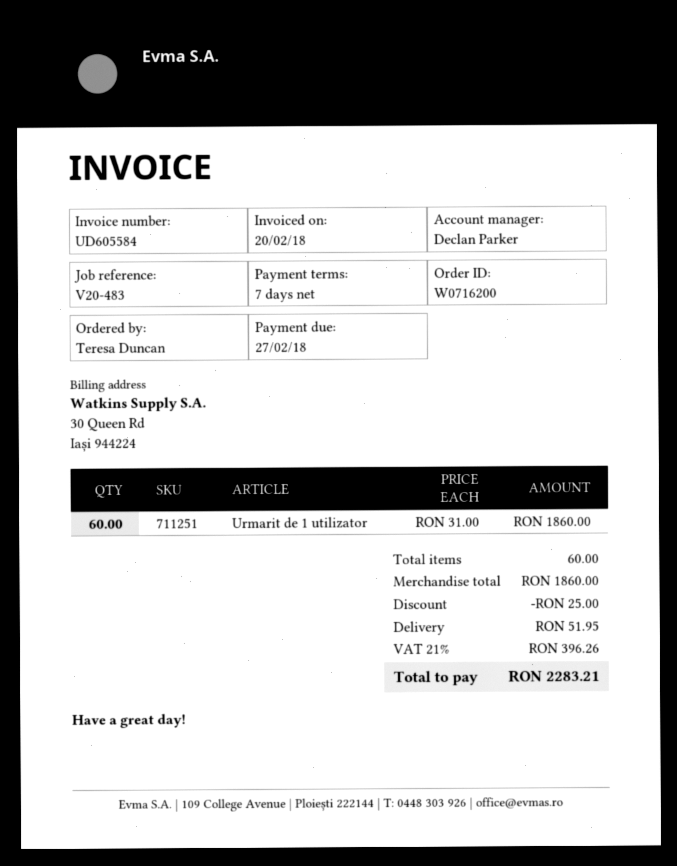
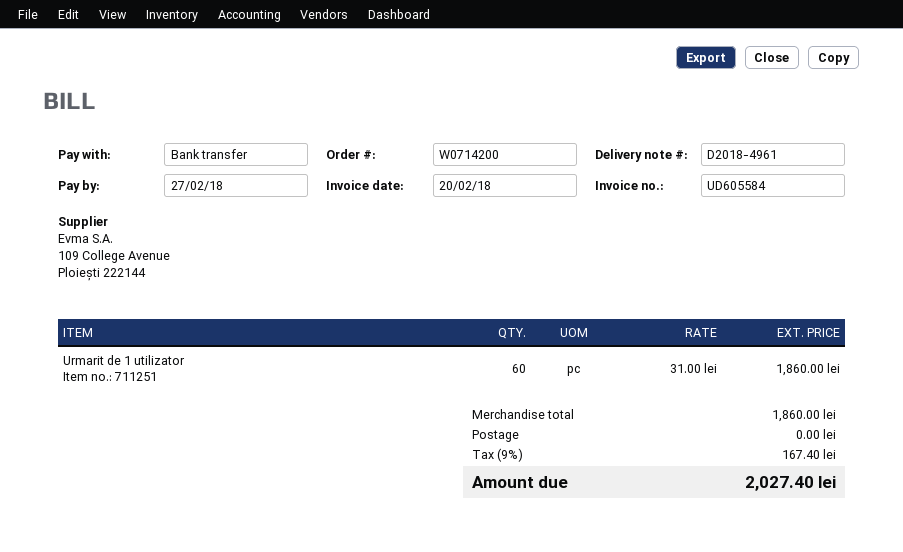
order number: W0716200 -> W0714200
discount: 25.00 -> none
shipping: 51.95 -> 0.00
tax: 21% = 396.26 -> 9% = 167.40
total: 2283.21 -> 2027.40

